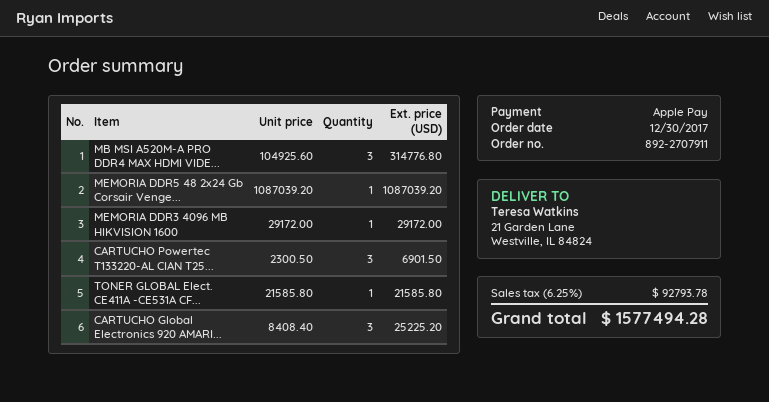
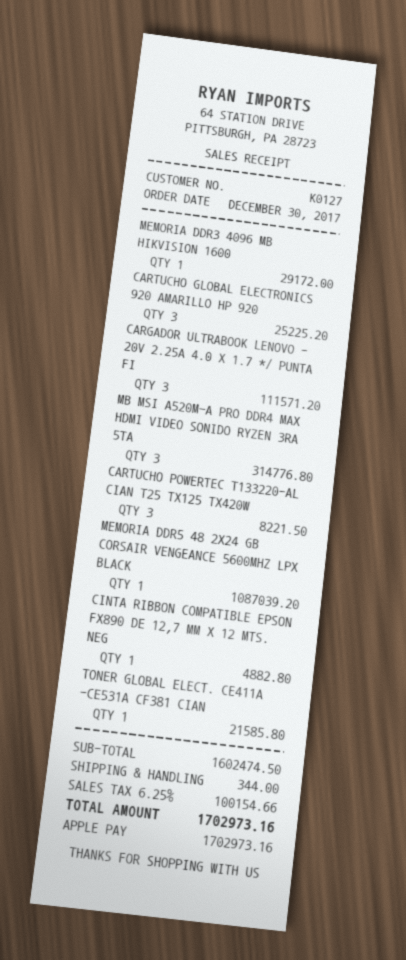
CARTUCHO Powertec T133220-AL CIAN T25...: 3 for 6901.50 -> 3 for 8221.50
CARGADOR ULTRABOOK LENOVO - 20V 2.25A 4.0 X 1.7 */ PUNTA FI: none -> 3 for 111571.20
CINTA RIBBON COMPATIBLE EPSON FX890 DE 12,7 MM X 12 MTS. NEG: none -> 1 for 4882.80
shipping: none -> 344.00
tax: 6.25% = 92793.78 -> 6.25% = 100154.66
total: 1577494.28 -> 1702973.16

